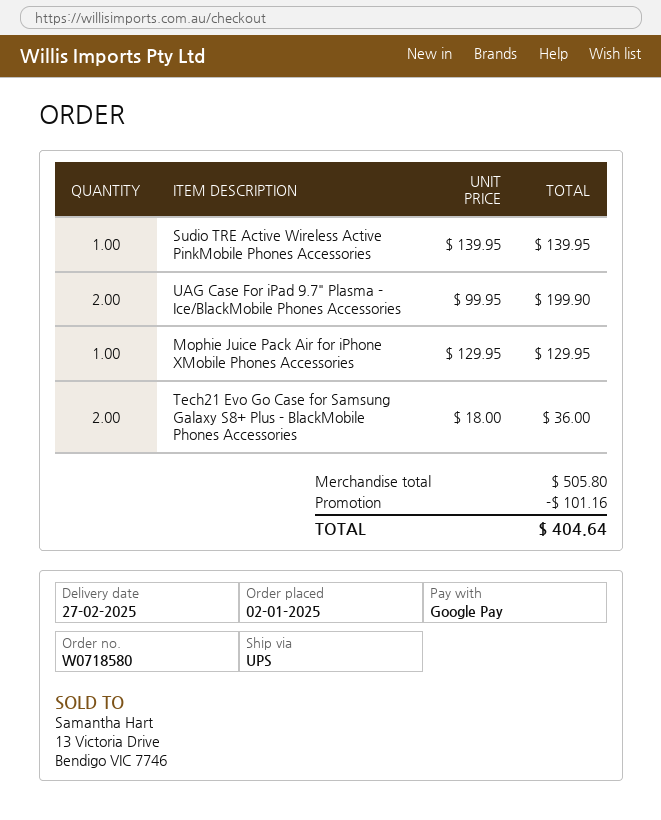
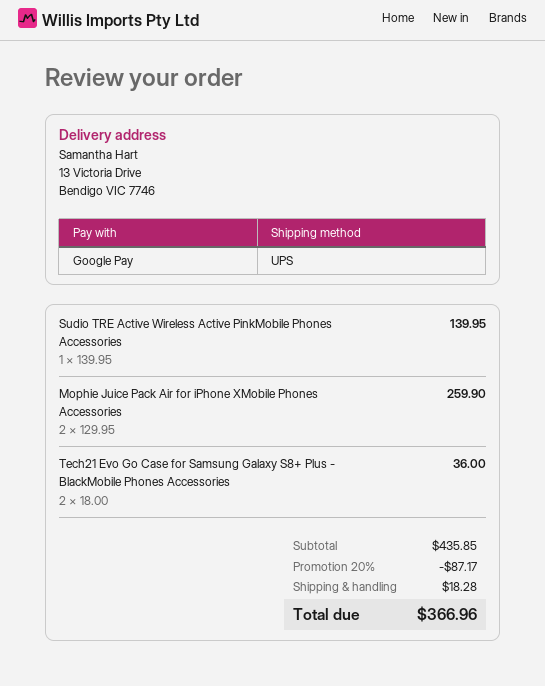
UAG Case For iPad 9.7" Plasma - Ice/BlackMobile Phones Accessories: 2 x 99.95 = 199.90 -> none
Mophie Juice Pack Air for iPhone XMobile Phones Accessories: 1 x 129.95 = 129.95 -> 2 x 129.95 = 259.90
subtotal: 505.80 -> 435.85
discount: 101.16 -> 87.17
shipping: none -> 18.28
total: 404.64 -> 366.96

